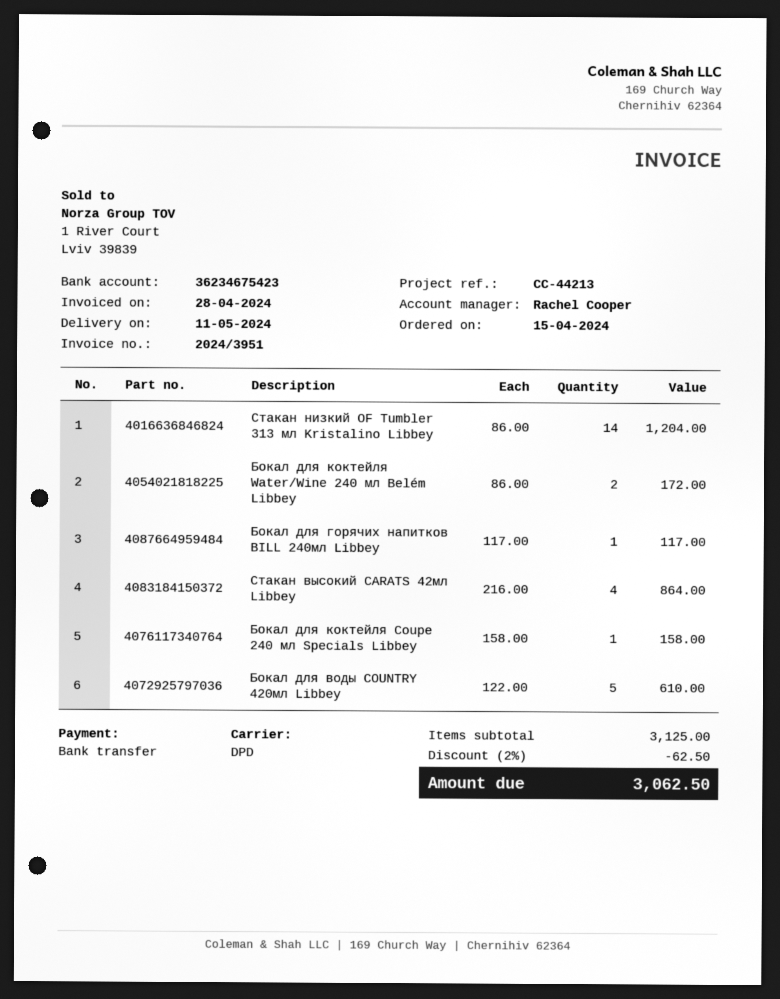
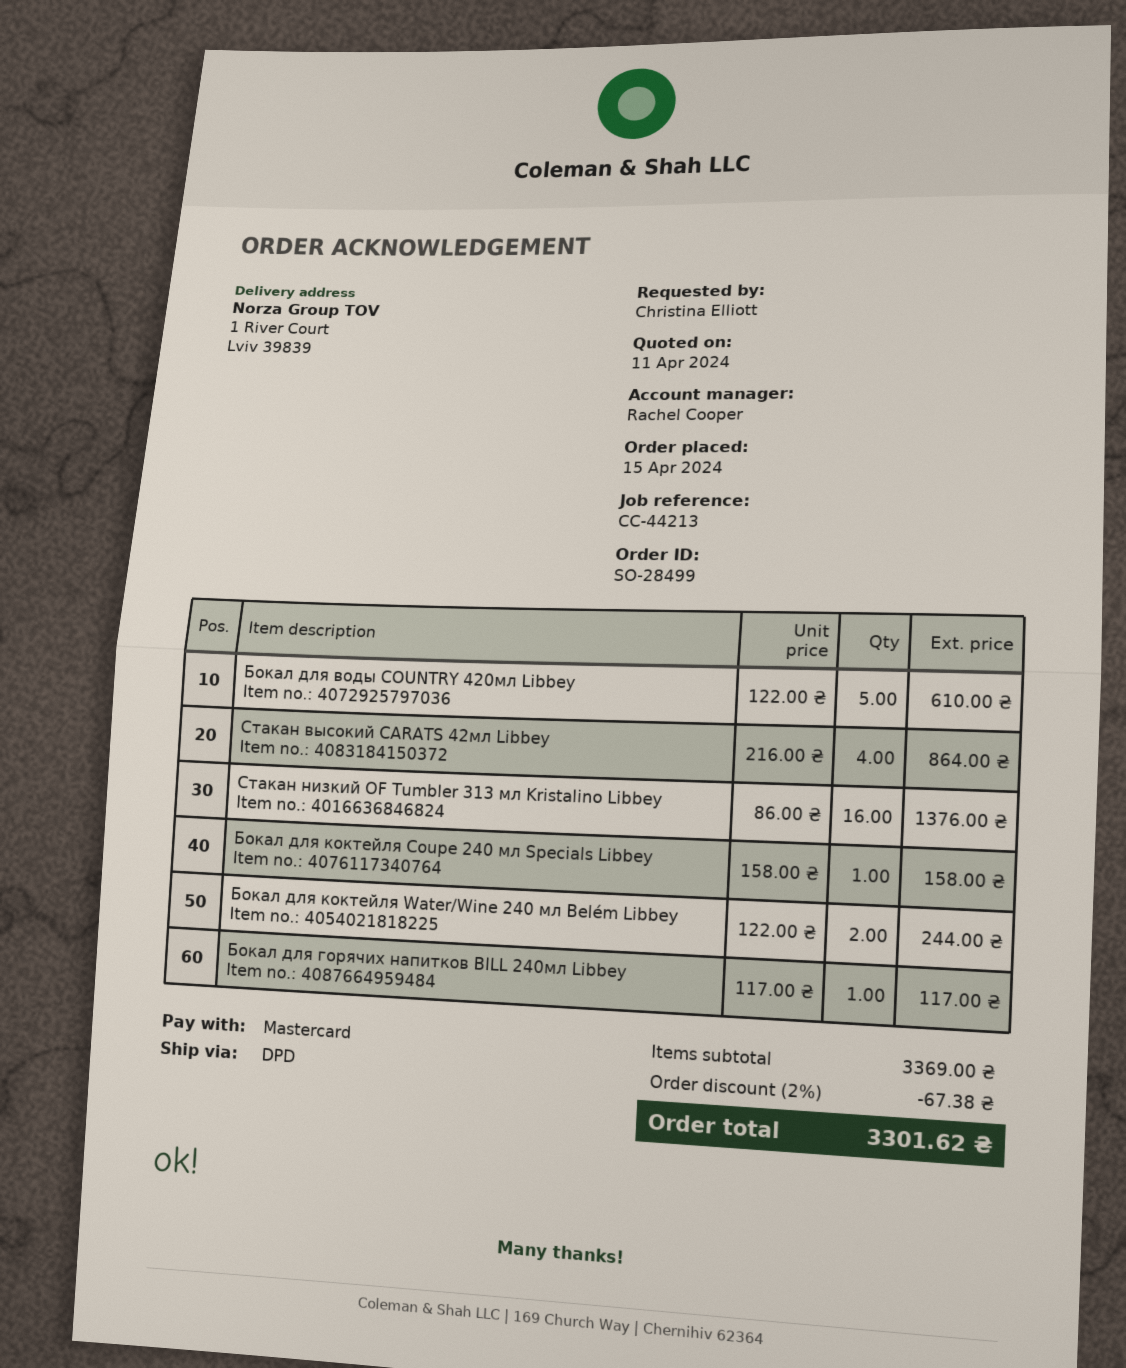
payment method: bank transfer -> Mastercard
Стакан низкий OF Tumbler 313 мл Kristalino Libbey: 14 x 86.00 = 1204.00 -> 16 x 86.00 = 1376.00
Бокал для коктейля Water/Wine 240 мл Belém Libbey: 2 x 86.00 = 172.00 -> 2 x 122.00 = 244.00
subtotal: 3125.00 -> 3369.00
discount: 2% = 62.50 -> 2% = 67.38
total: 3062.50 -> 3301.62

